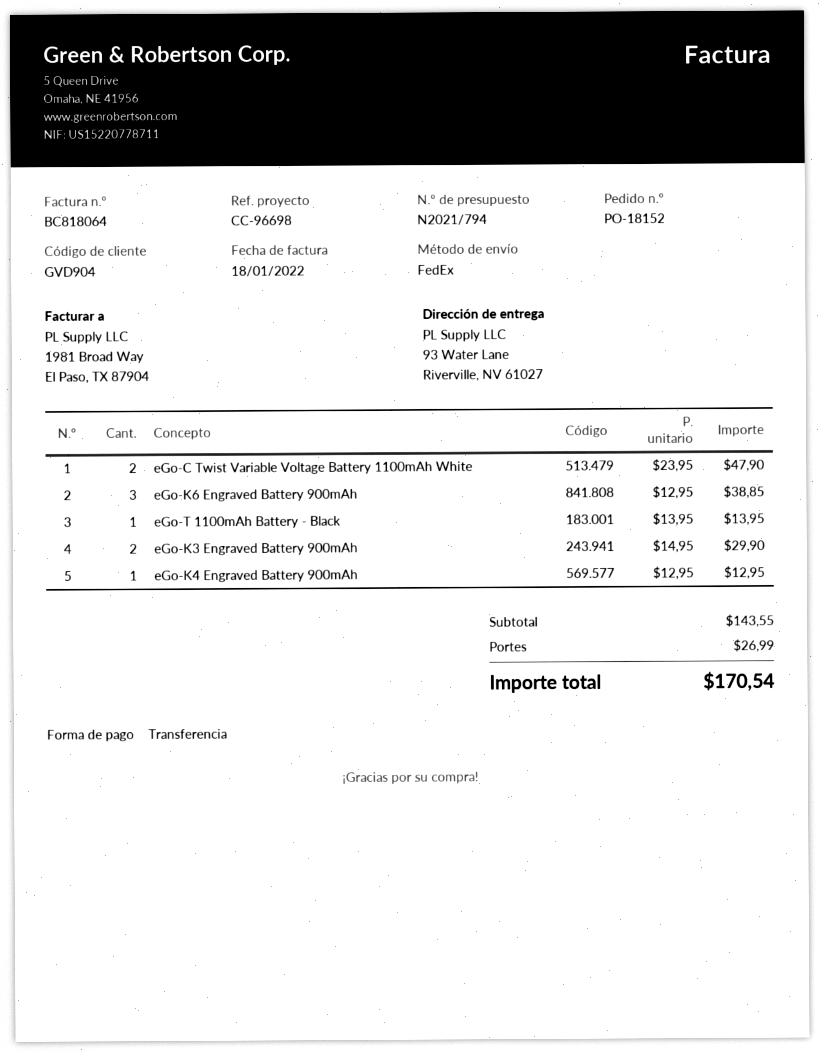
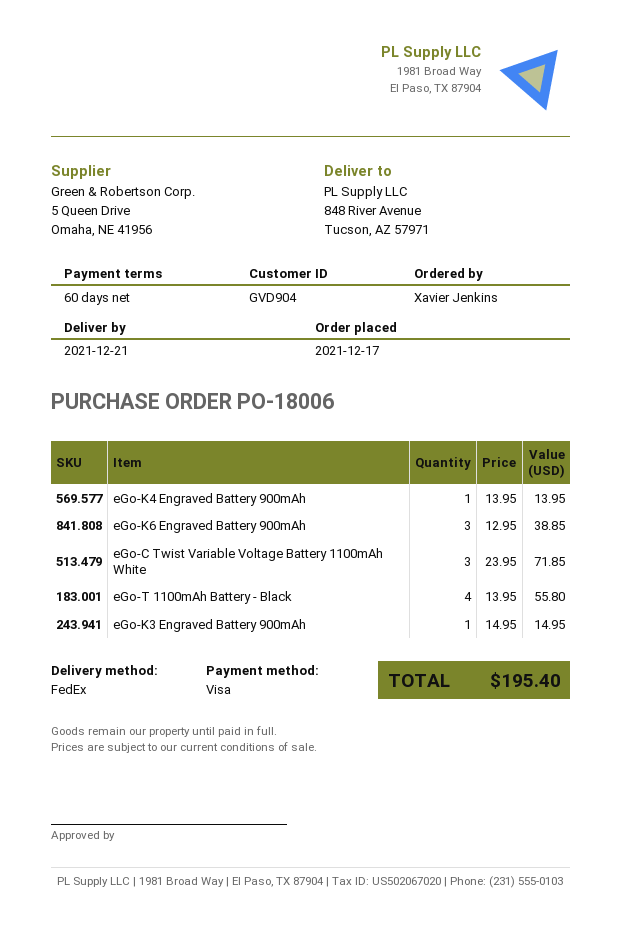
order number: PO-18152 -> PO-18006
payment method: bank transfer -> Visa
ship to: 93 Water Lane, Riverville, NV 61027 -> 848 River Avenue, Tucson, AZ 57971
eGo-C Twist Variable Voltage Battery 1100mAh White: 2 x 23.95 = 47.90 -> 3 x 23.95 = 71.85
eGo-T 1100mAh Battery - Black: 1 x 13.95 = 13.95 -> 4 x 13.95 = 55.80
eGo-K3 Engraved Battery 900mAh: 2 x 14.95 = 29.90 -> 1 x 14.95 = 14.95
eGo-K4 Engraved Battery 900mAh: 1 x 12.95 = 12.95 -> 1 x 13.95 = 13.95
shipping: 26.99 -> none
total: 170.54 -> 195.40

